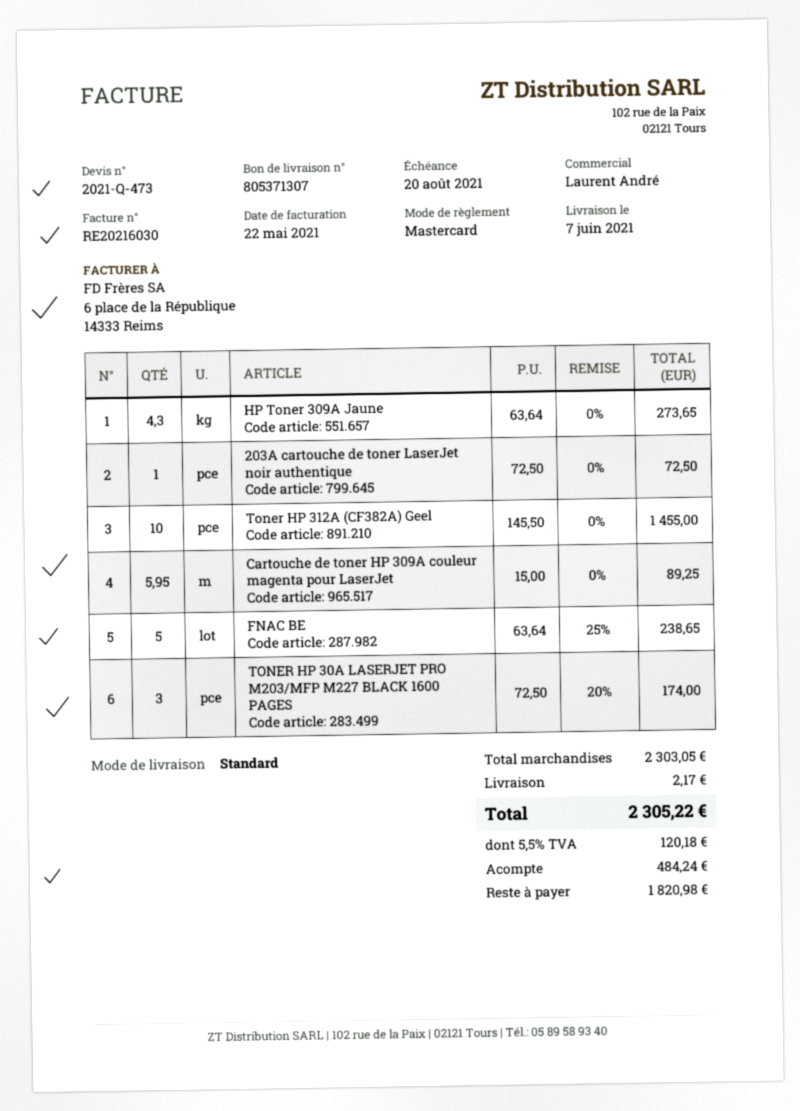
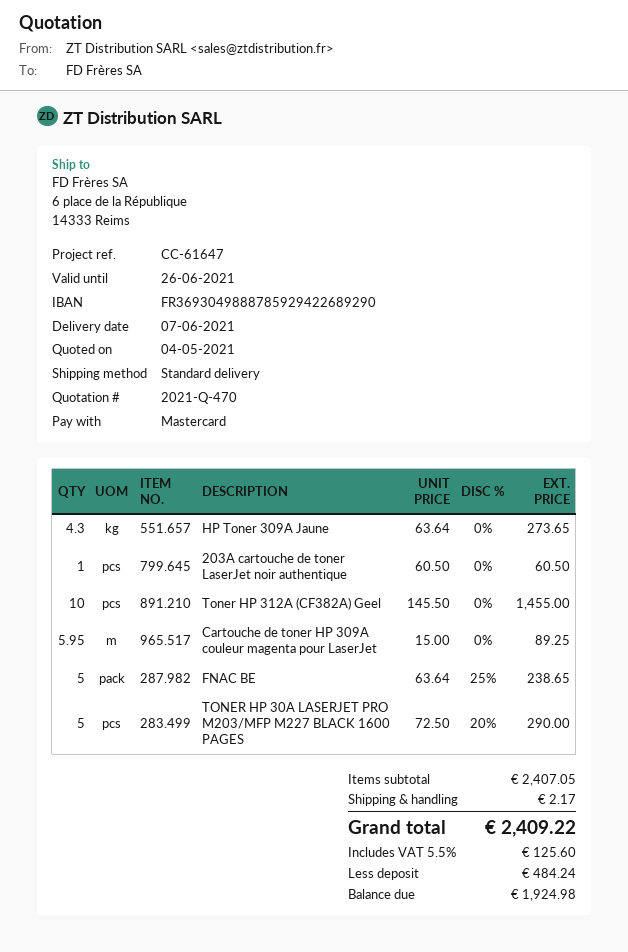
quote number: 2021-Q-473 -> 2021-Q-470
203A cartouche de toner LaserJet noir authentique: 1 x 72.50 = 72.50 -> 1 x 60.50 = 60.50
TONER HP 30A LASERJET PRO M203/MFP M227 BLACK 1600 PAGES: 3 x 72.50 - 20% = 174.00 -> 5 x 72.50 - 20% = 290.00
subtotal: 2303.05 -> 2407.05
tax: 5.5% = 120.18 -> 5.5% = 125.60
total: 2305.22 -> 2409.22
balance: 1820.98 -> 1924.98

